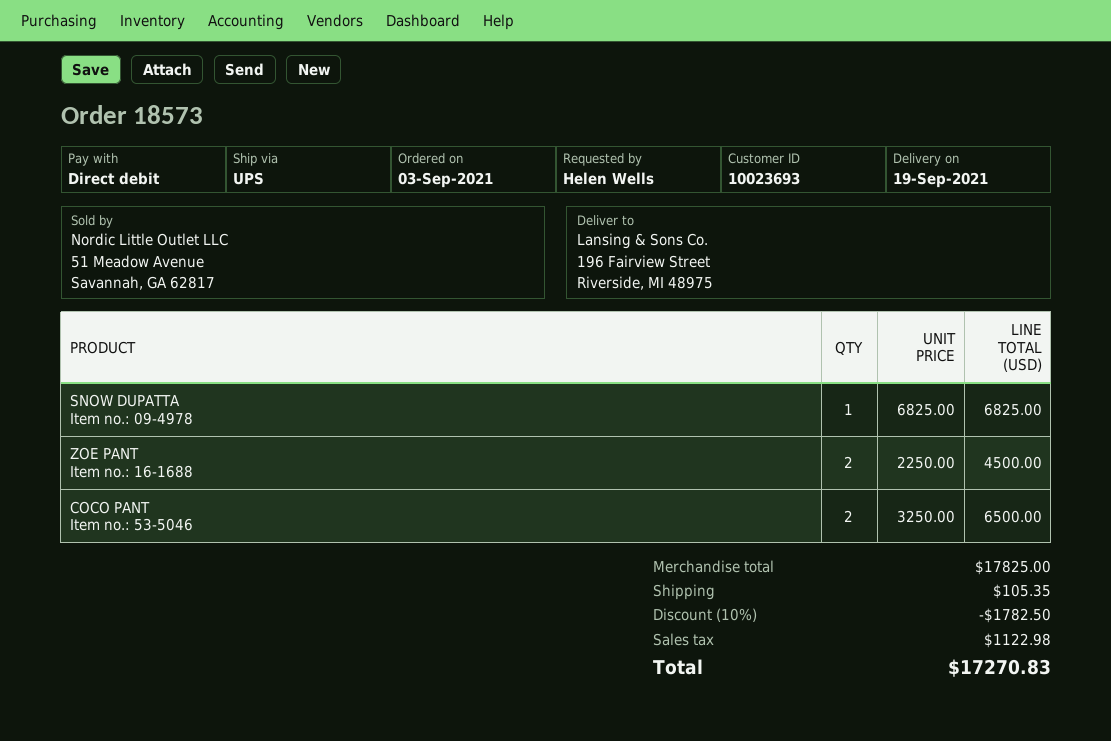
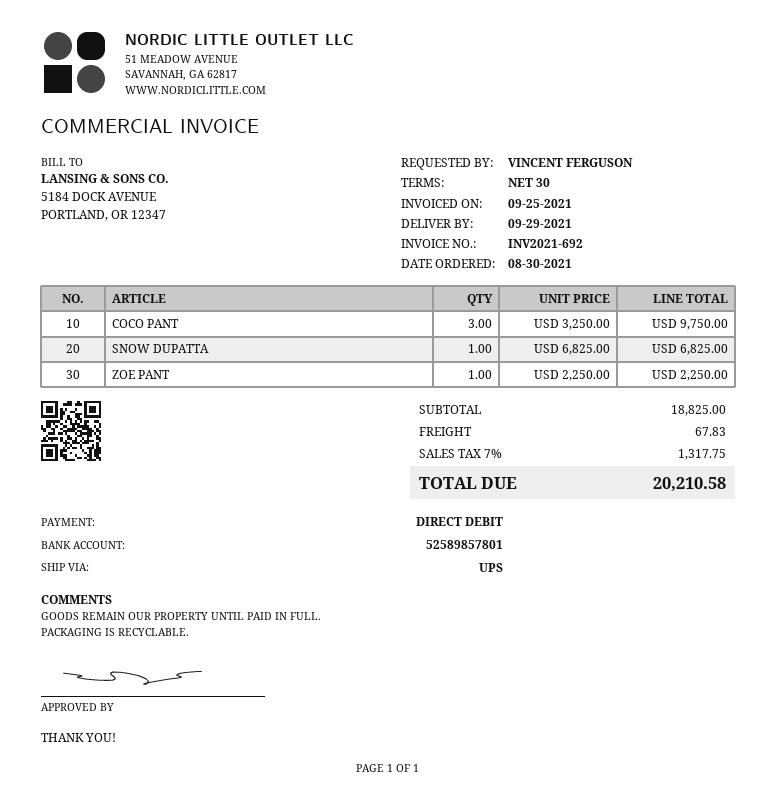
order date: 2021-09-03 -> 2021-08-30
delivery date: 2021-09-19 -> 2021-09-29
ordered by: Helen Wells -> VINCENT FERGUSON
ZOE PANT: 2 x 2250.00 = 4500.00 -> 1 x 2250.00 = 2250.00
COCO PANT: 2 x 3250.00 = 6500.00 -> 3 x 3250.00 = 9750.00
subtotal: 17825.00 -> 18825.00
discount: 10% = 1782.50 -> none
shipping: 105.35 -> 67.83
tax: 1122.98 -> 1317.75
total: 17270.83 -> 20210.58

